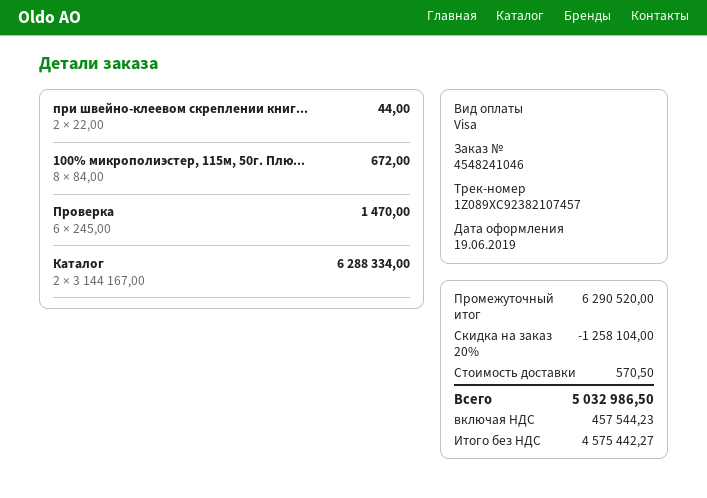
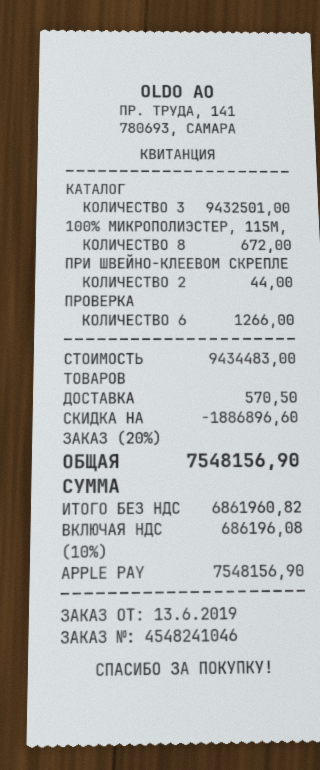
order date: 2019-06-19 -> 2019-06-13
payment method: Visa -> Apple Pay
Проверка: 6 for 1470.00 -> 6 for 1266.00
Каталог: 2 for 6288334.00 -> 3 for 9432501.00
subtotal: 6290520.00 -> 9434483.00
discount: 20% = 1258104.00 -> 20% = 1886896.60
net: 4575442.27 -> 6861960.82
tax: 457544.23 -> 686196.08
total: 5032986.50 -> 7548156.90

